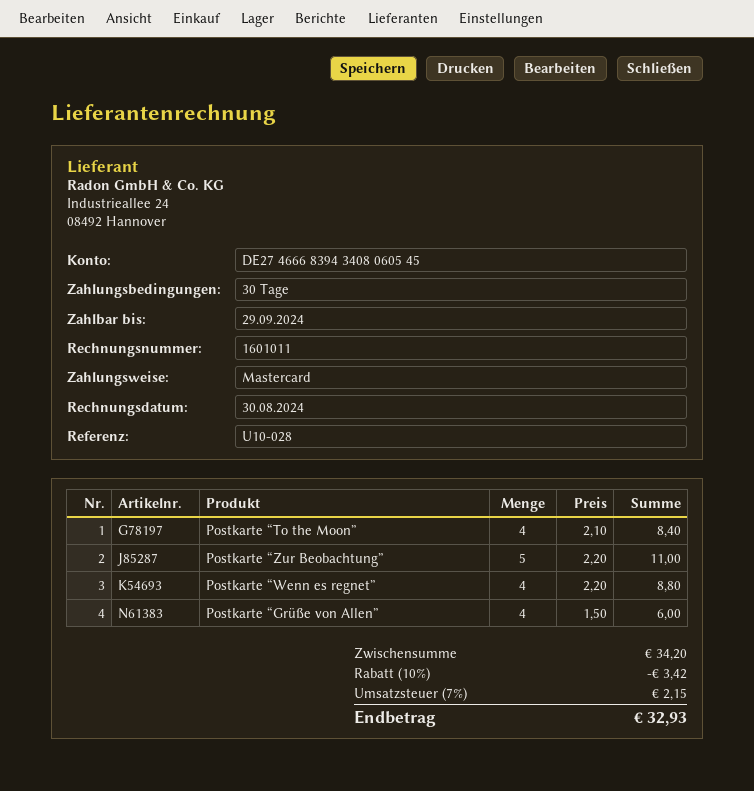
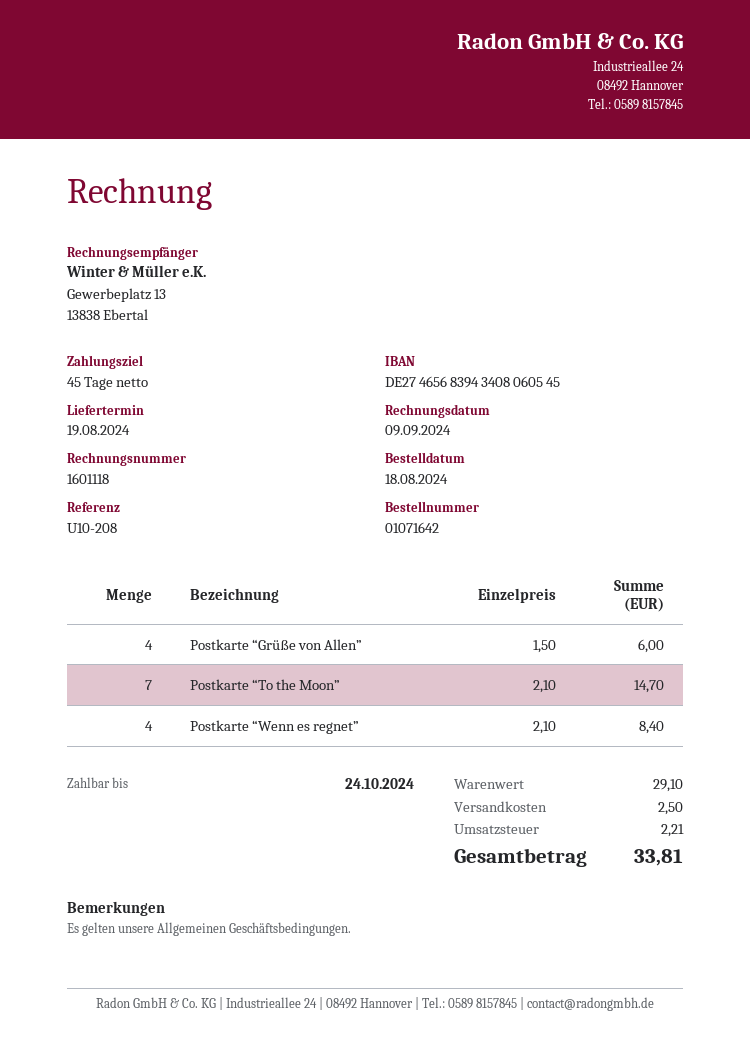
invoice number: 1601011 -> 1601118
invoice date: 2024-08-30 -> 2024-09-09
payment terms: 30 days -> 45 days
due date: 2024-09-29 -> 2024-10-24
reference: U10-028 -> U10-208
bank account: DE27466683943408060545 -> DE27465683943408060545
Postkarte “To the Moon”: 4 x 2.10 = 8.40 -> 7 x 2.10 = 14.70
Postkarte “Zur Beobachtung”: 5 x 2.20 = 11.00 -> none
Postkarte “Wenn es regnet”: 4 x 2.20 = 8.80 -> 4 x 2.10 = 8.40
subtotal: 34.20 -> 29.10
discount: 10% = 3.42 -> none
shipping: none -> 2.50
tax: 2.15 -> 2.21
total: 32.93 -> 33.81

